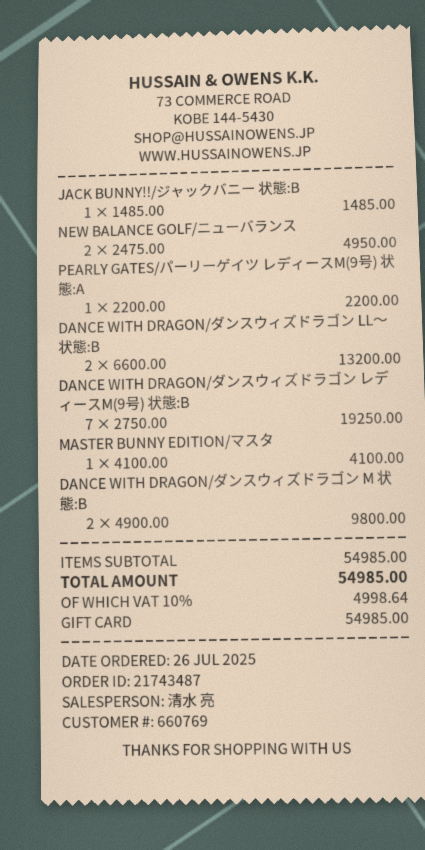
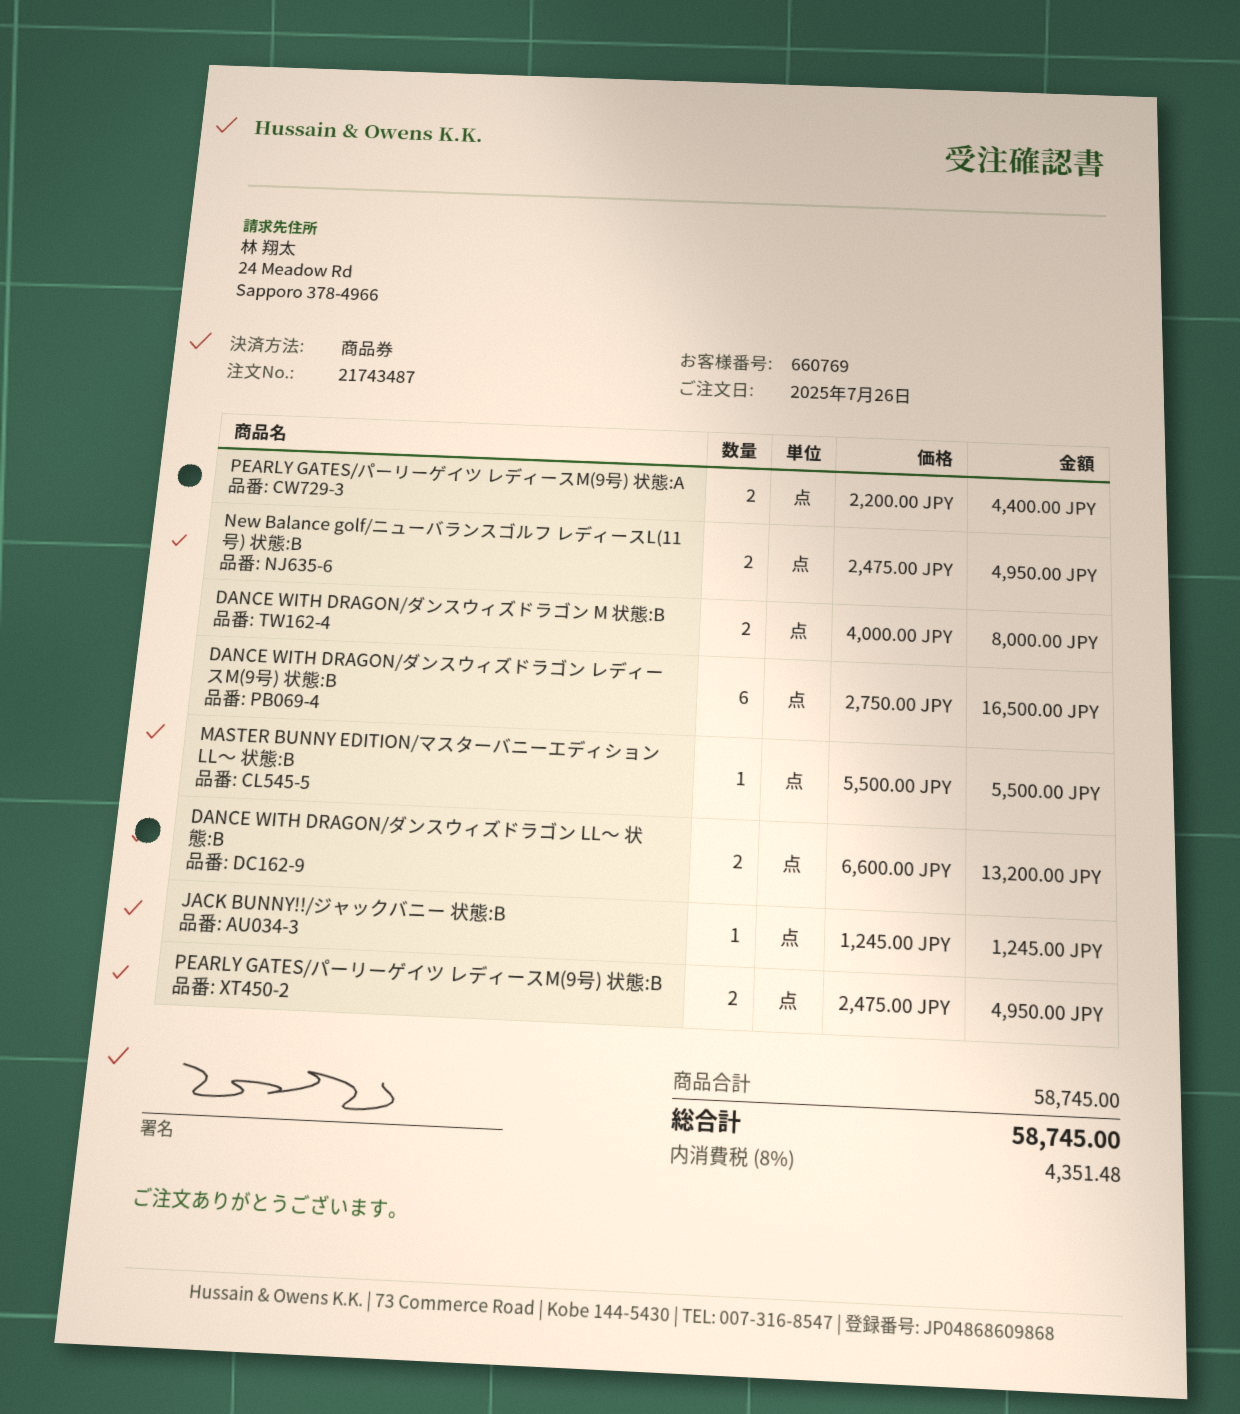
JACK BUNNY!!/ジャックバニー 状態:B: 1 x 1485.00 = 1485.00 -> 1 x 1245.00 = 1245.00
PEARLY GATES/パーリーゲイツ レディースM(9号) 状態:A: 1 x 2200.00 = 2200.00 -> 2 x 2200.00 = 4400.00
DANCE WITH DRAGON/ダンスウィズドラゴン レディースM(9号) 状態:B: 7 x 2750.00 = 19250.00 -> 6 x 2750.00 = 16500.00
MASTER BUNNY EDITION/マスタ: 1 x 4100.00 = 4100.00 -> 1 x 5500.00 = 5500.00
DANCE WITH DRAGON/ダンスウィズドラゴン M 状態:B: 2 x 4900.00 = 9800.00 -> 2 x 4000.00 = 8000.00
PEARLY GATES/パーリーゲイツ レディースM(9号) 状態:B: none -> 2 x 2475.00 = 4950.00
subtotal: 54985.00 -> 58745.00
tax: 10% = 4998.64 -> 8% = 4351.48
total: 54985.00 -> 58745.00

